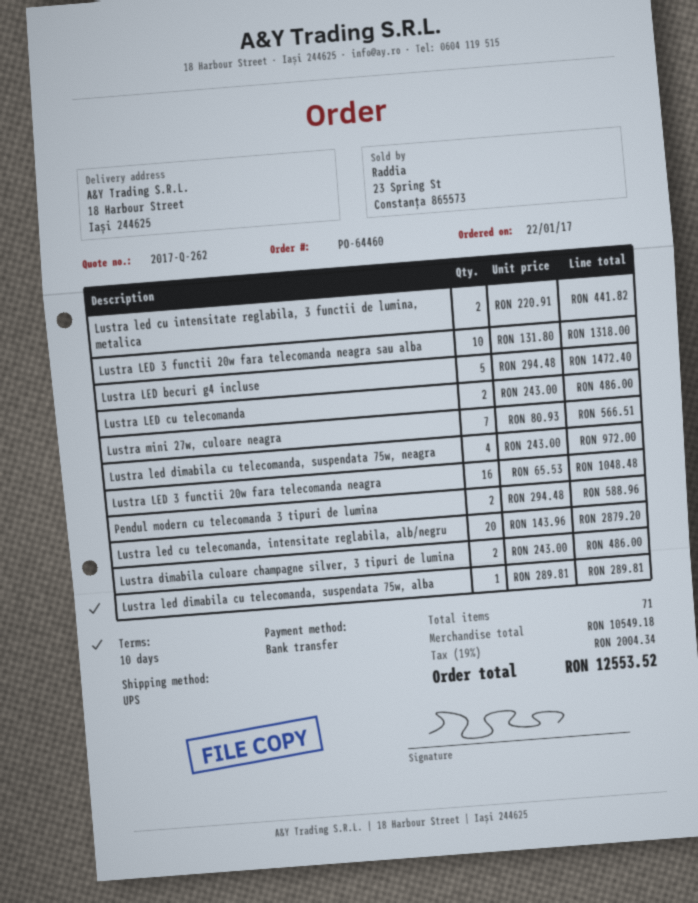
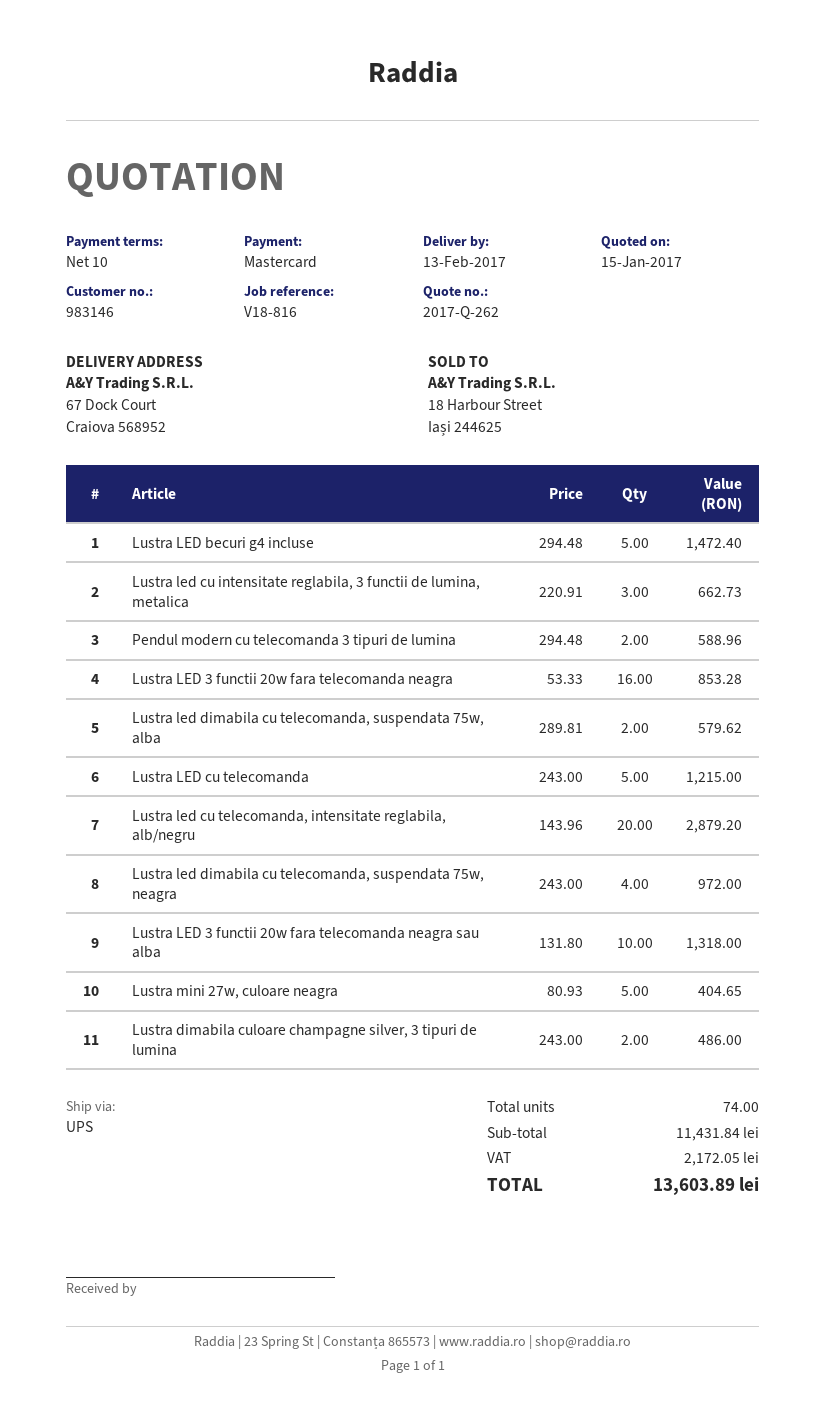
payment method: bank transfer -> Mastercard
ship to: 18 Harbour Street, Iași 244625 -> 67 Dock Court, Craiova 568952
Lustra led cu intensitate reglabila, 3 functii de lumina, metalica: 2 x 220.91 = 441.82 -> 3 x 220.91 = 662.73
Lustra LED cu telecomanda: 2 x 243.00 = 486.00 -> 5 x 243.00 = 1215.00
Lustra mini 27w, culoare neagra: 7 x 80.93 = 566.51 -> 5 x 80.93 = 404.65
Lustra LED 3 functii 20w fara telecomanda neagra: 16 x 65.53 = 1048.48 -> 16 x 53.33 = 853.28
Lustra led dimabila cu telecomanda, suspendata 75w, alba: 1 x 289.81 = 289.81 -> 2 x 289.81 = 579.62
total quantity: 71 -> 74
subtotal: 10549.18 -> 11431.84
tax: 2004.34 -> 2172.05
total: 12553.52 -> 13603.89

